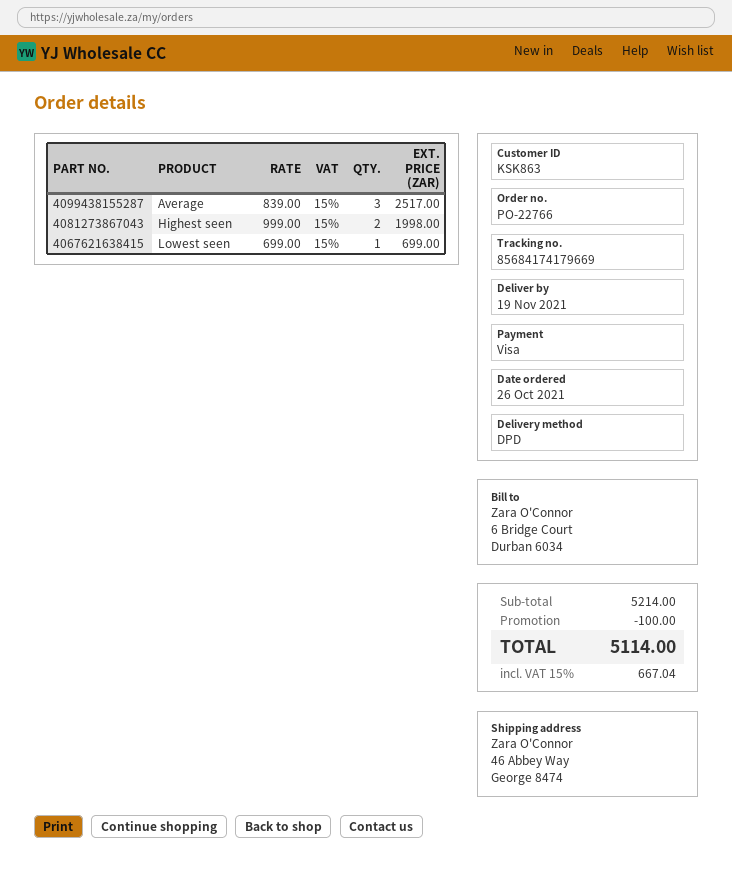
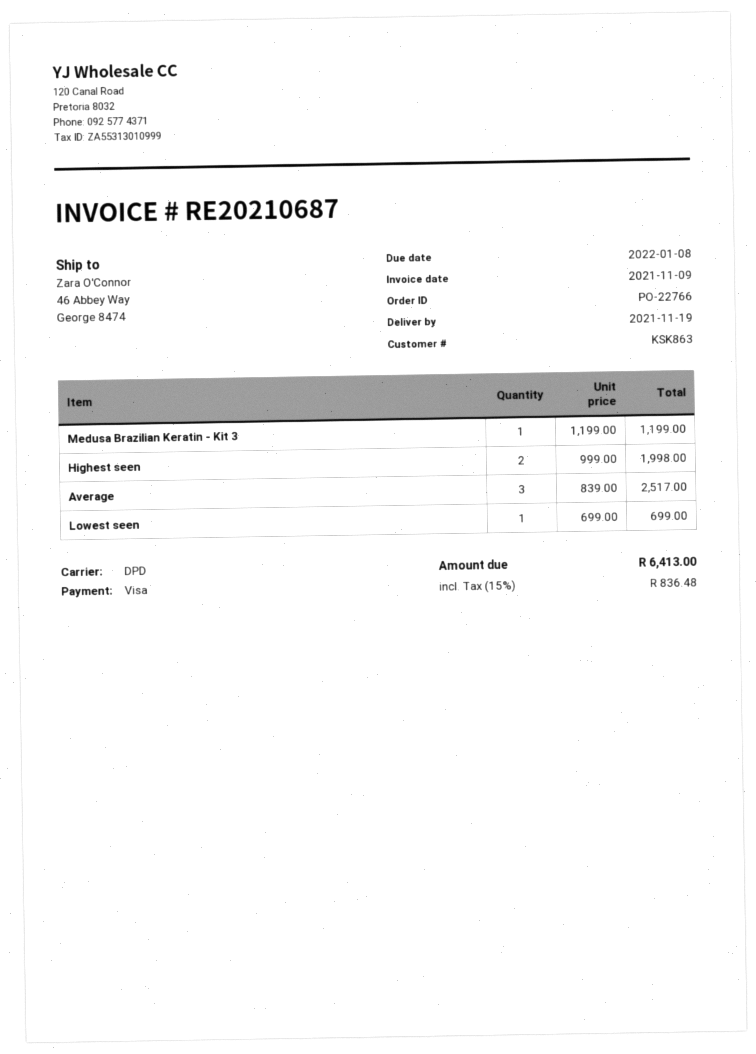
Medusa Brazilian Keratin - Kit 3: none -> 1 x 1199.00 = 1199.00
discount: 100.00 -> none
tax: 15% = 667.04 -> 15% = 836.48
total: 5114.00 -> 6413.00

